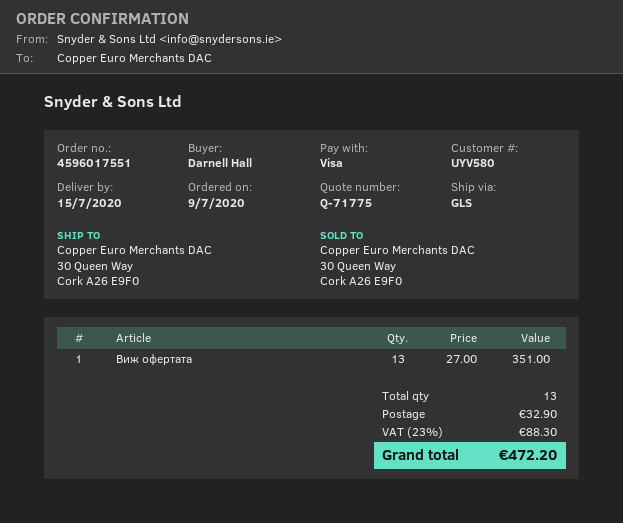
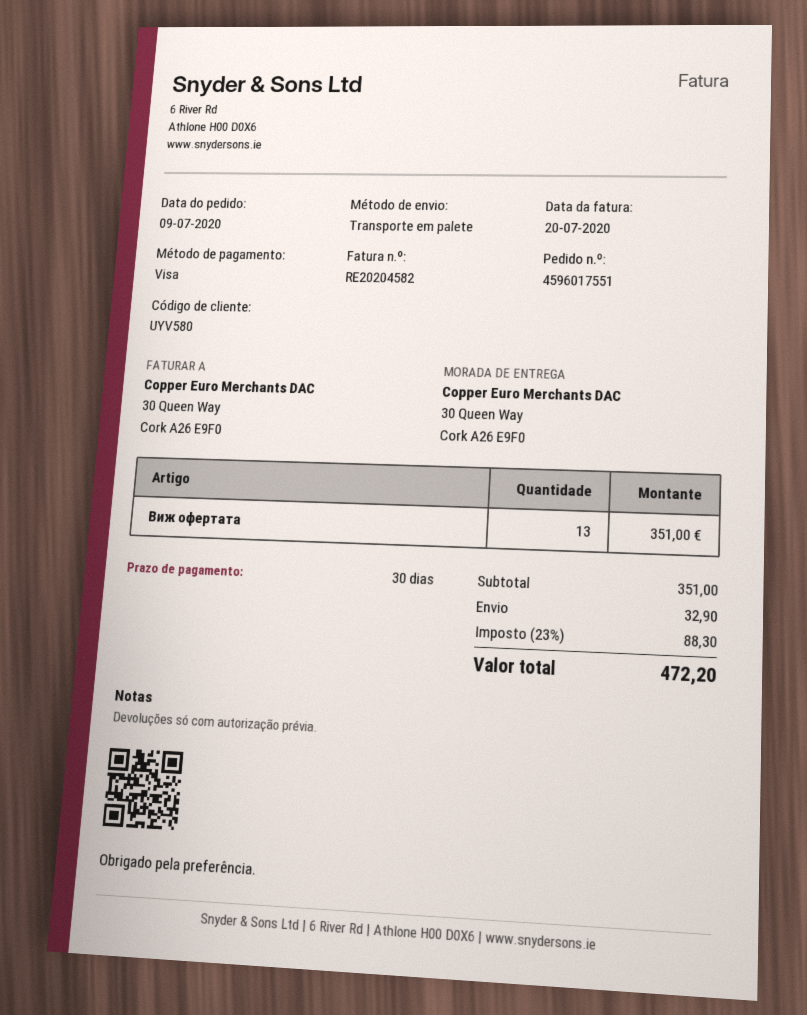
shipping method: GLS -> pallet freight

